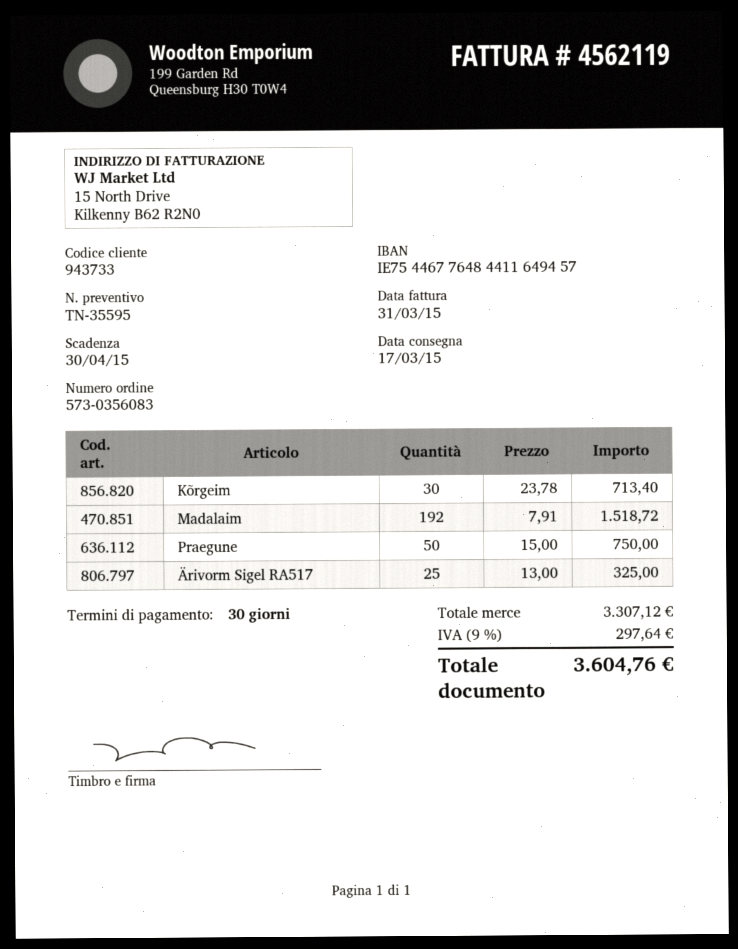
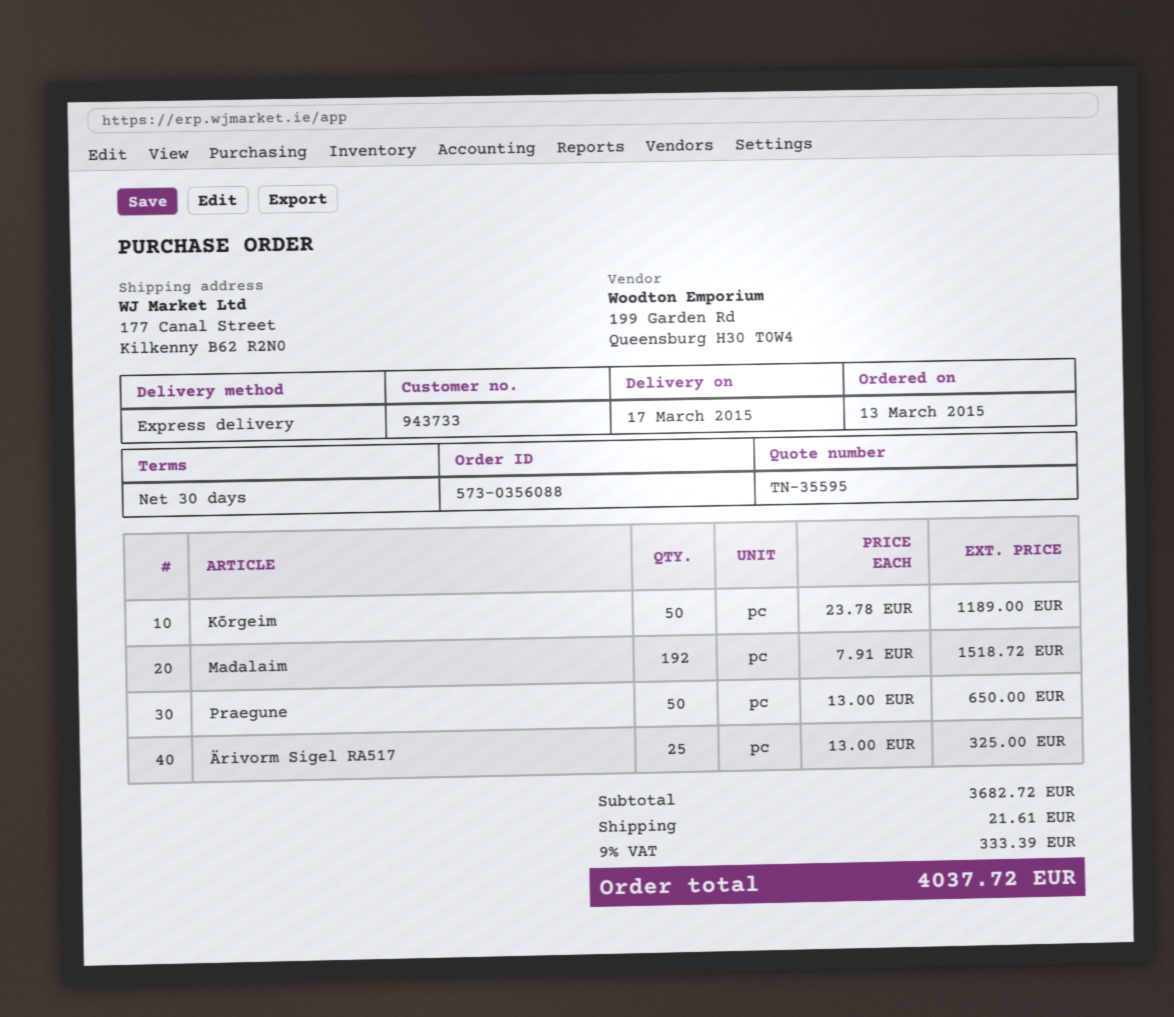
order number: 573-0356083 -> 573-0356088
Kõrgeim: 30 x 23.78 = 713.40 -> 50 x 23.78 = 1189.00
Praegune: 50 x 15.00 = 750.00 -> 50 x 13.00 = 650.00
subtotal: 3307.12 -> 3682.72
shipping: none -> 21.61
tax: 9% = 297.64 -> 9% = 333.39
total: 3604.76 -> 4037.72

